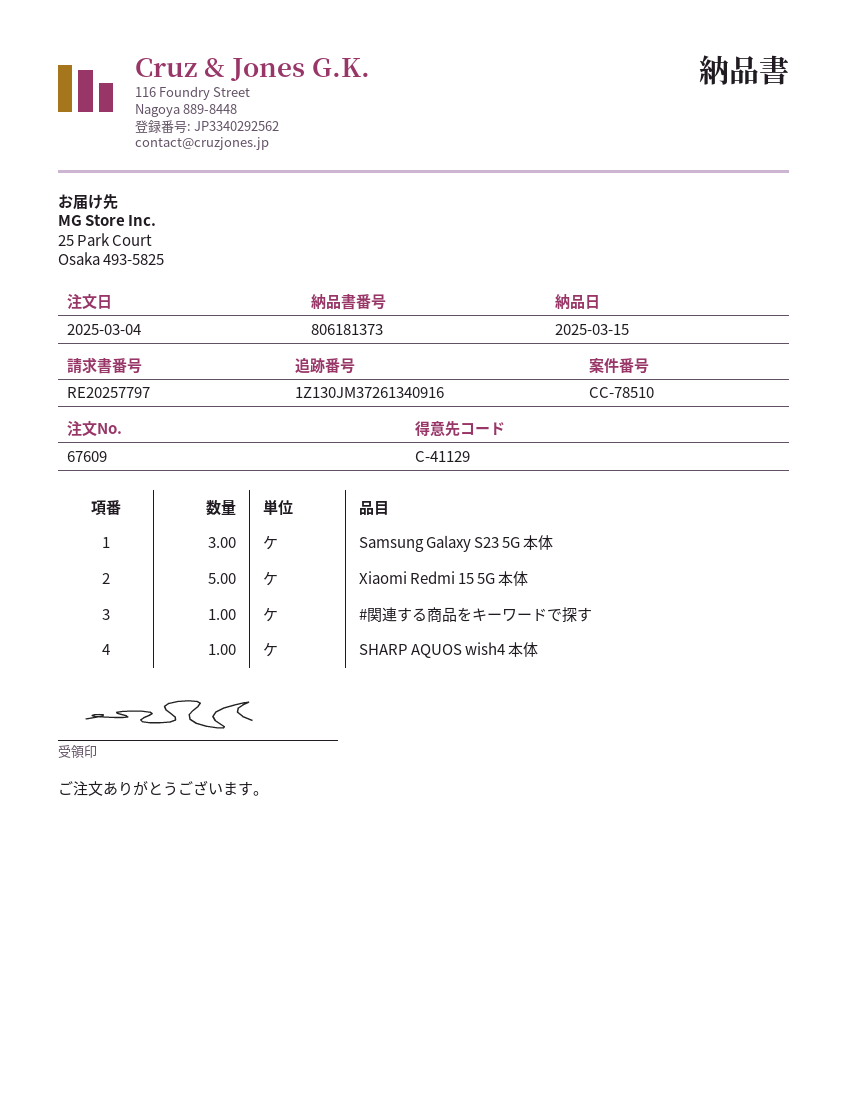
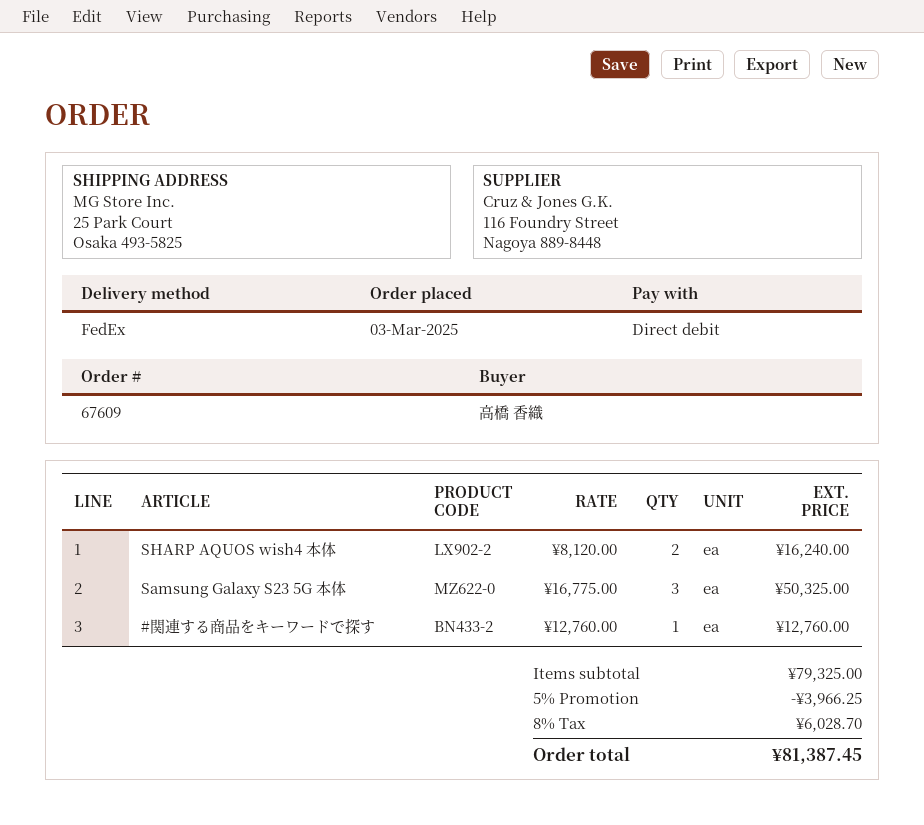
order date: 2025-03-04 -> 2025-03-03
Xiaomi Redmi 15 5G 本体: 5 -> none
SHARP AQUOS wish4 本体: 1 -> 2

